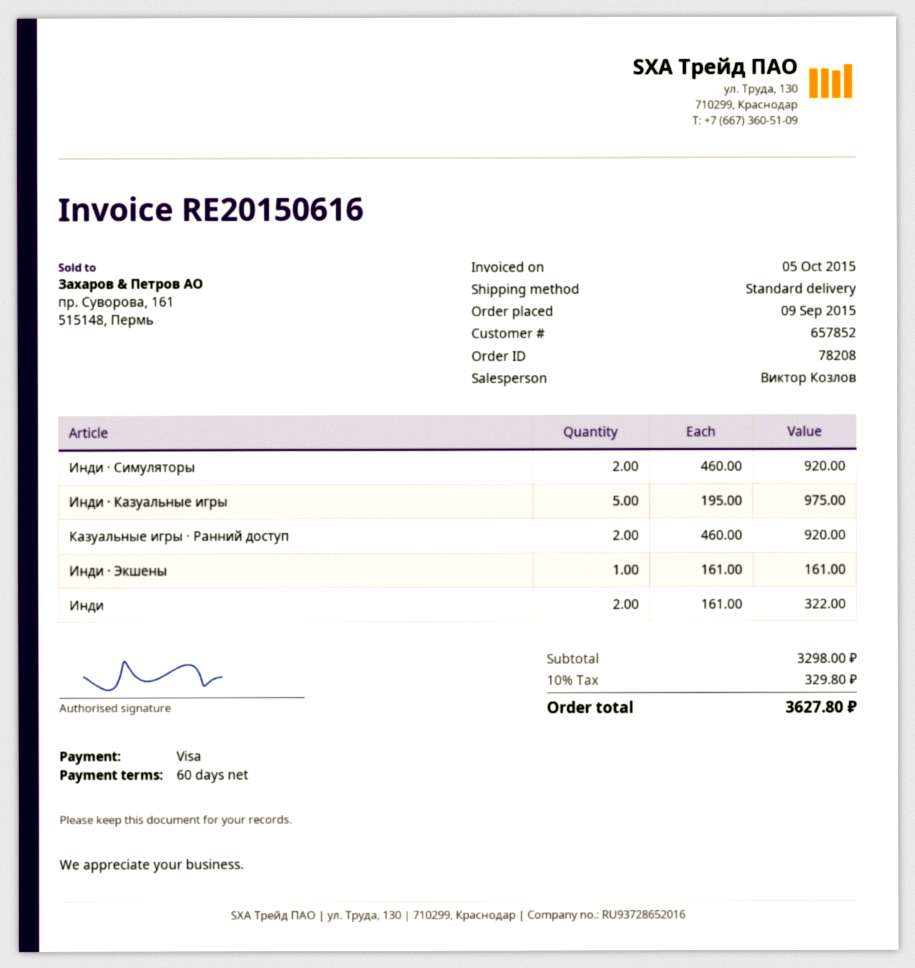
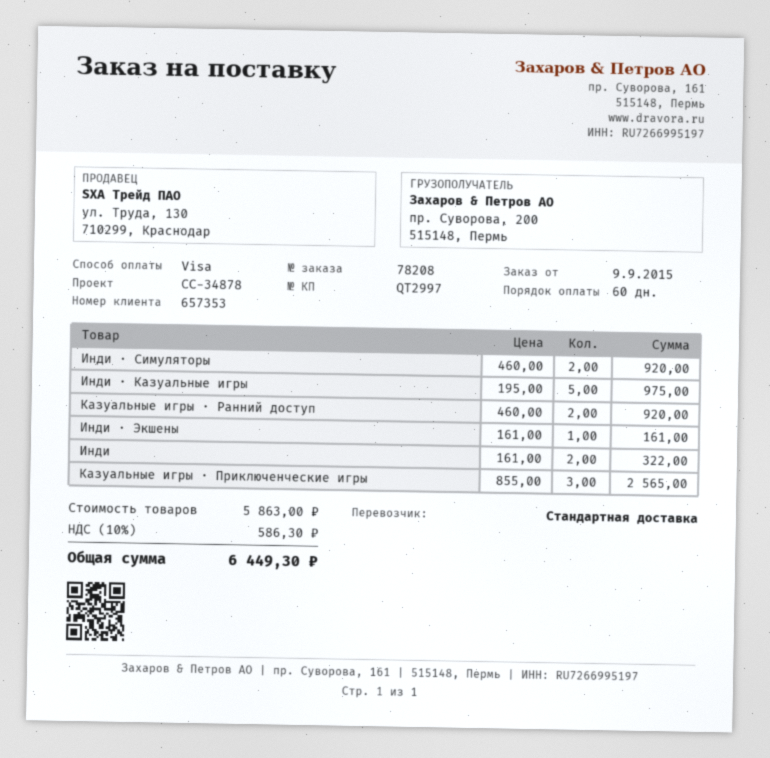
customer number: 657852 -> 657353
Казуальные игры · Приключенческие игры: none -> 3 x 855.00 = 2565.00
subtotal: 3298.00 -> 5863.00
tax: 10% = 329.80 -> 10% = 586.30
total: 3627.80 -> 6449.30

